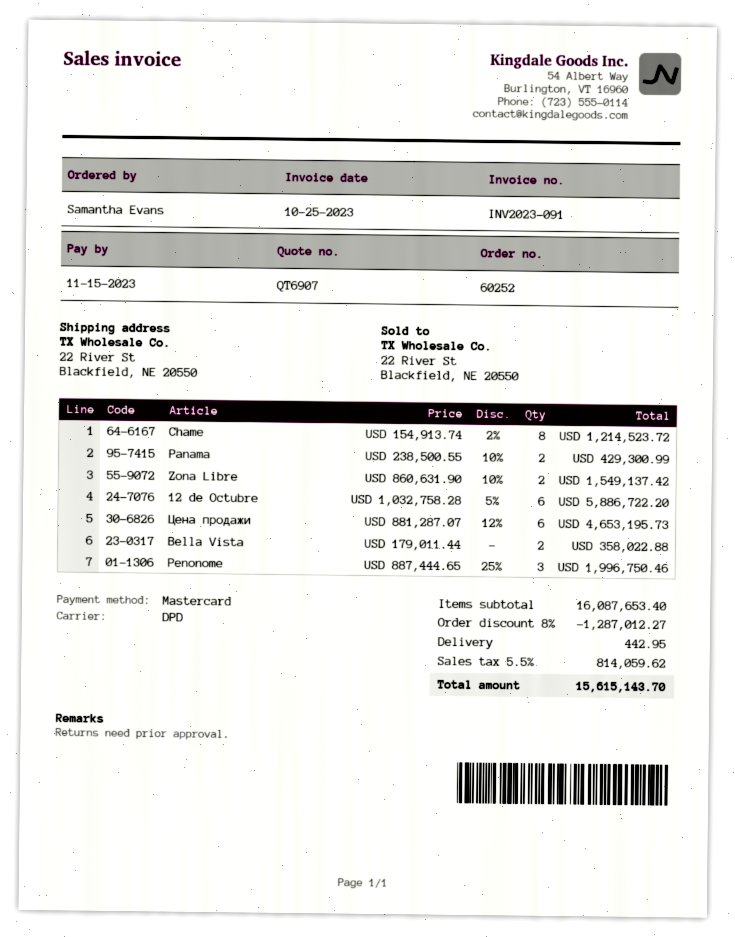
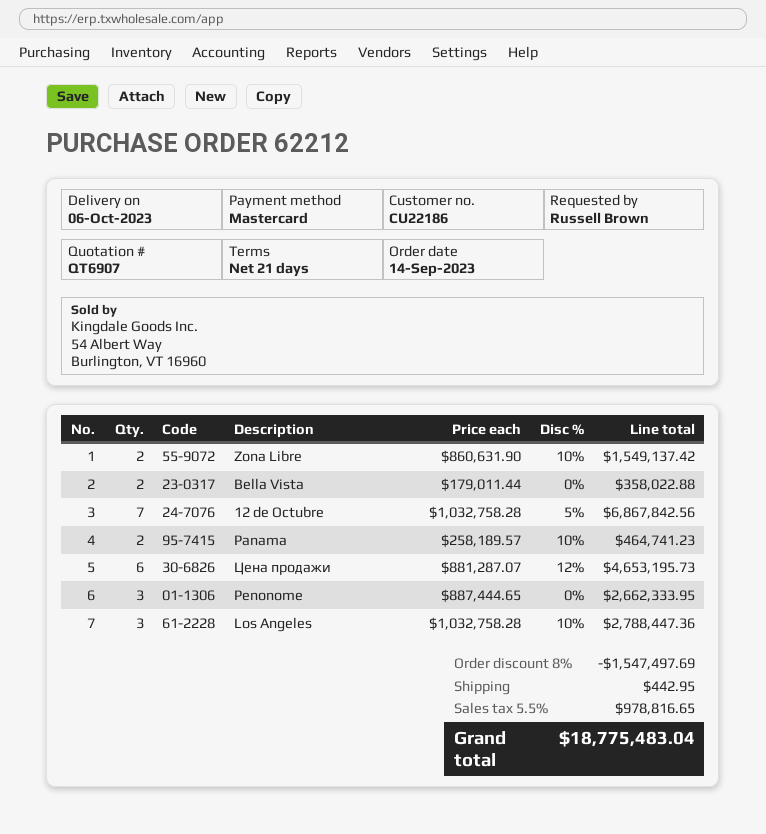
order number: 60252 -> 62212
ordered by: Samantha Evans -> Russell Brown
Chame: 8 x 154913.74 - 2% = 1214523.72 -> none
Panama: 2 x 238500.55 - 10% = 429300.99 -> 2 x 258189.57 - 10% = 464741.23
12 de Octubre: 6 x 1032758.28 - 5% = 5886722.20 -> 7 x 1032758.28 - 5% = 6867842.56
Penonome: 3 x 887444.65 - 25% = 1996750.46 -> 3 x 887444.65 = 2662333.95
Los Angeles: none -> 3 x 1032758.28 - 10% = 2788447.36
discount: 8% = 1287012.27 -> 8% = 1547497.69
tax: 5.5% = 814059.62 -> 5.5% = 978816.65
total: 15615143.70 -> 18775483.04

